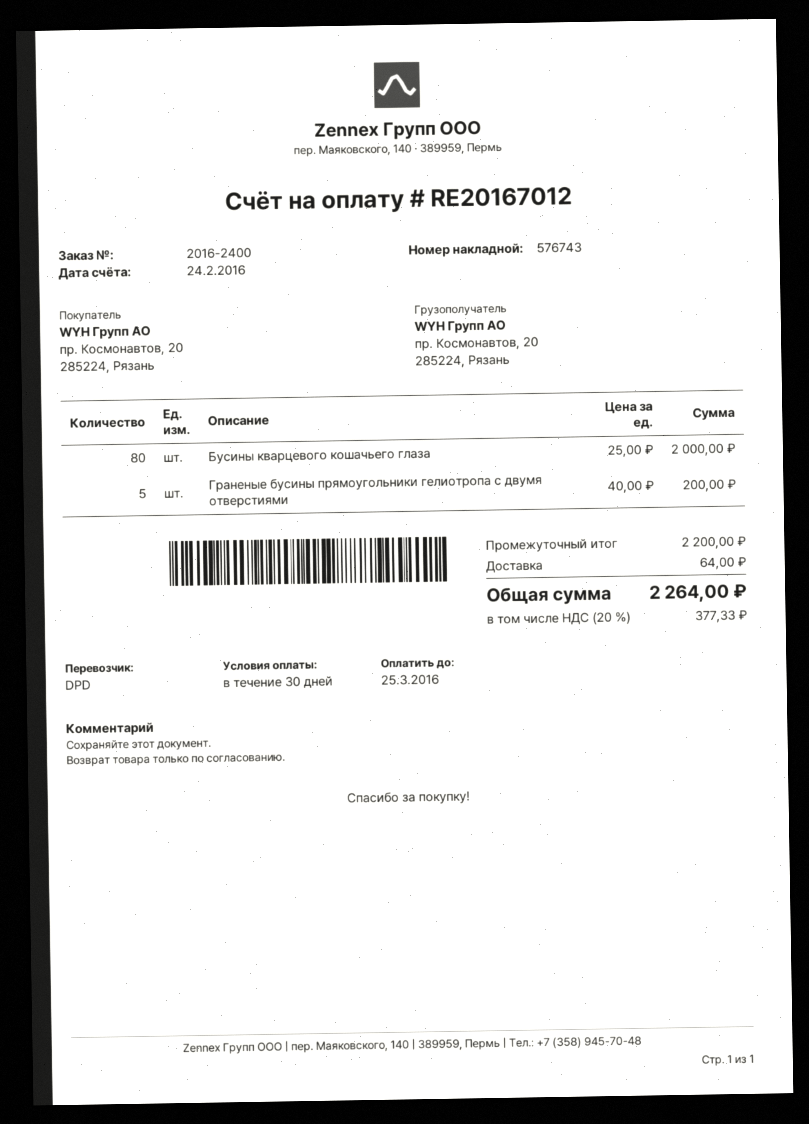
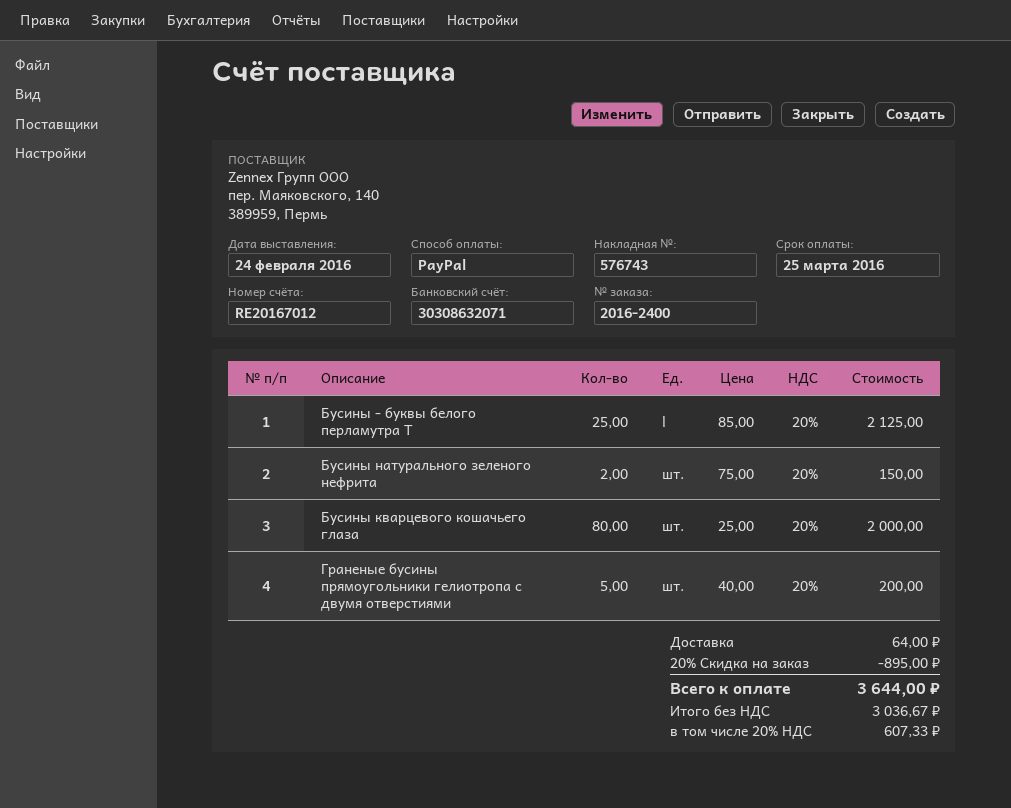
Бусины - буквы белого перламутра Т: none -> 25 x 85.00 = 2125.00
Бусины натурального зеленого нефрита: none -> 2 x 75.00 = 150.00
discount: none -> 20% = 895.00
tax: 20% = 377.33 -> 20% = 607.33
total: 2264.00 -> 3644.00

